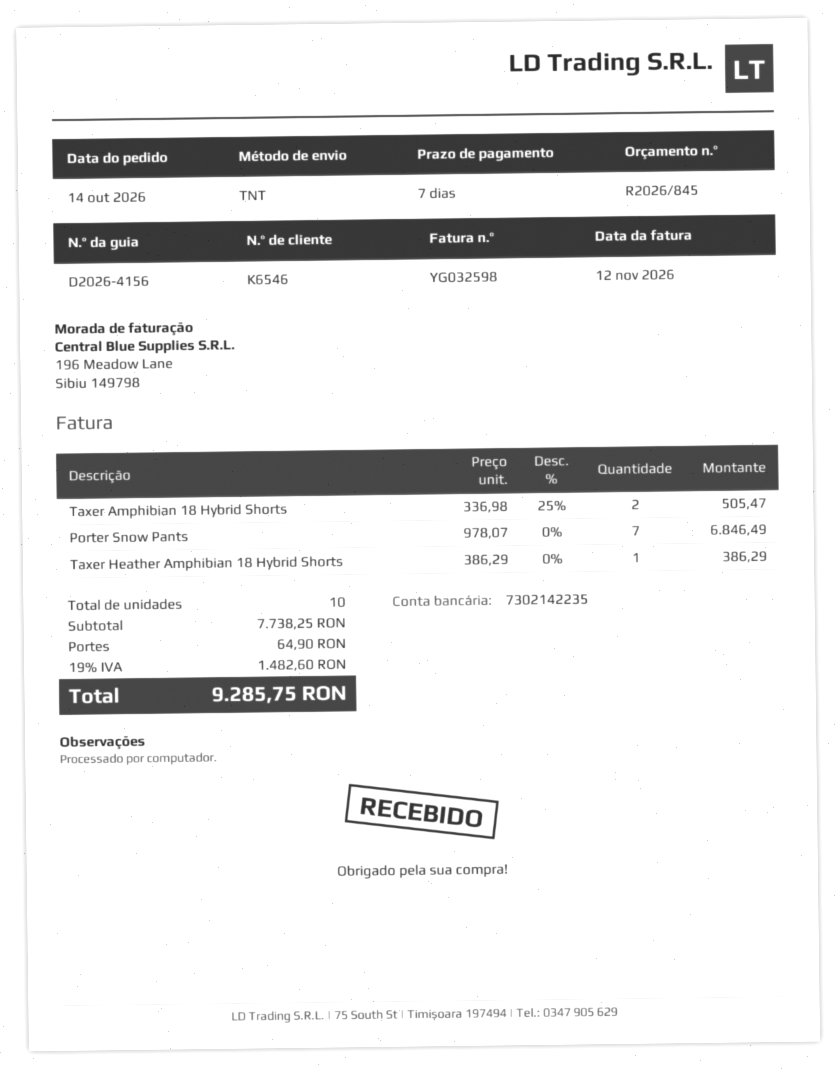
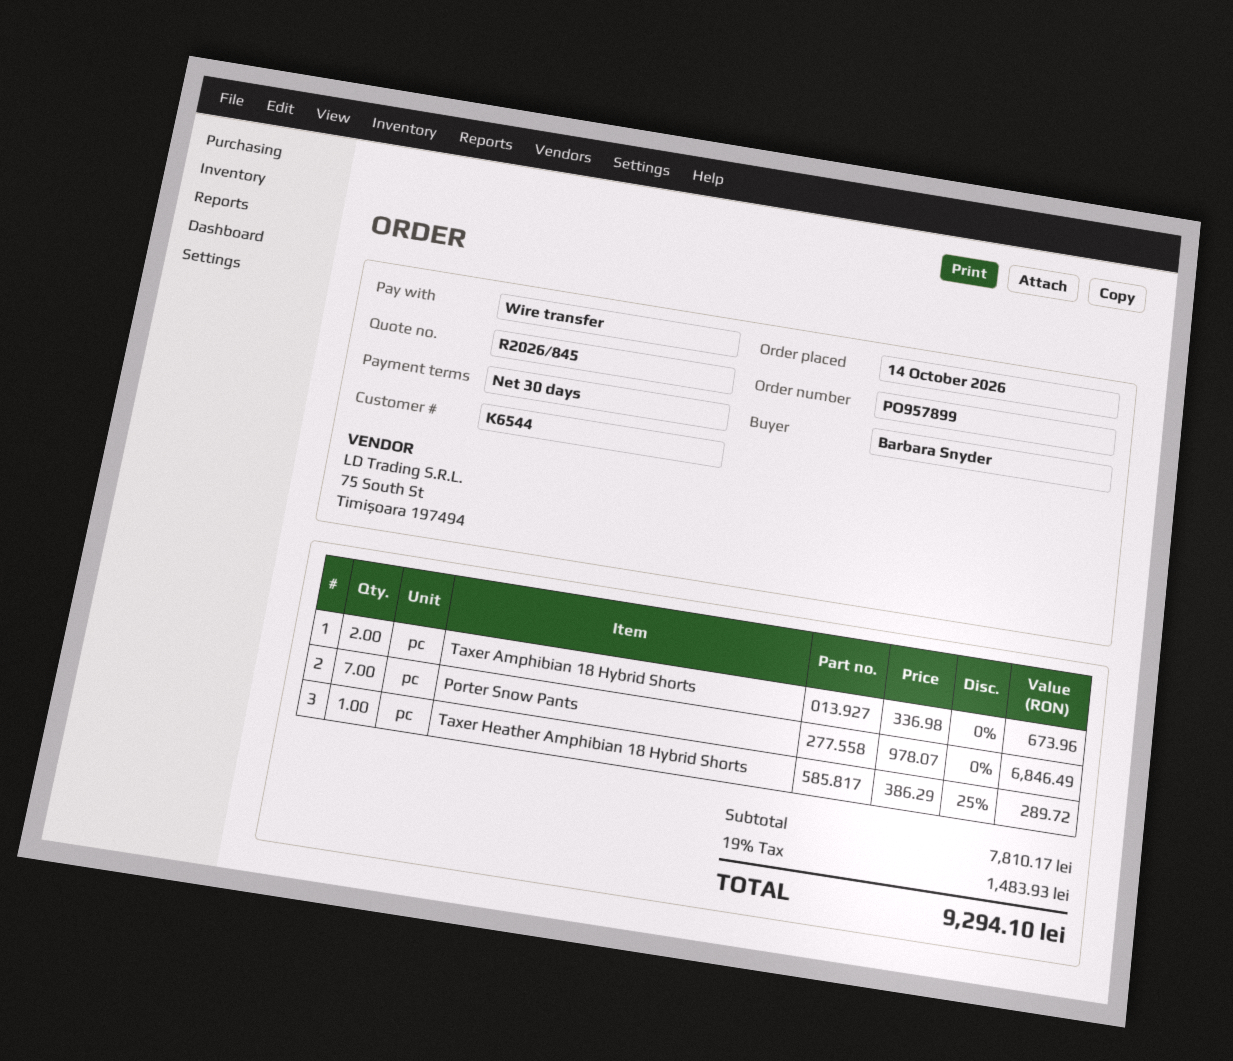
payment terms: 7 days -> 30 days
customer number: K6546 -> K6544
Taxer Amphibian 18 Hybrid Shorts: 2 x 336.98 - 25% = 505.47 -> 2 x 336.98 = 673.96
Taxer Heather Amphibian 18 Hybrid Shorts: 1 x 386.29 = 386.29 -> 1 x 386.29 - 25% = 289.72
subtotal: 7738.25 -> 7810.17
shipping: 64.90 -> none
tax: 19% = 1482.60 -> 19% = 1483.93
total: 9285.75 -> 9294.10

